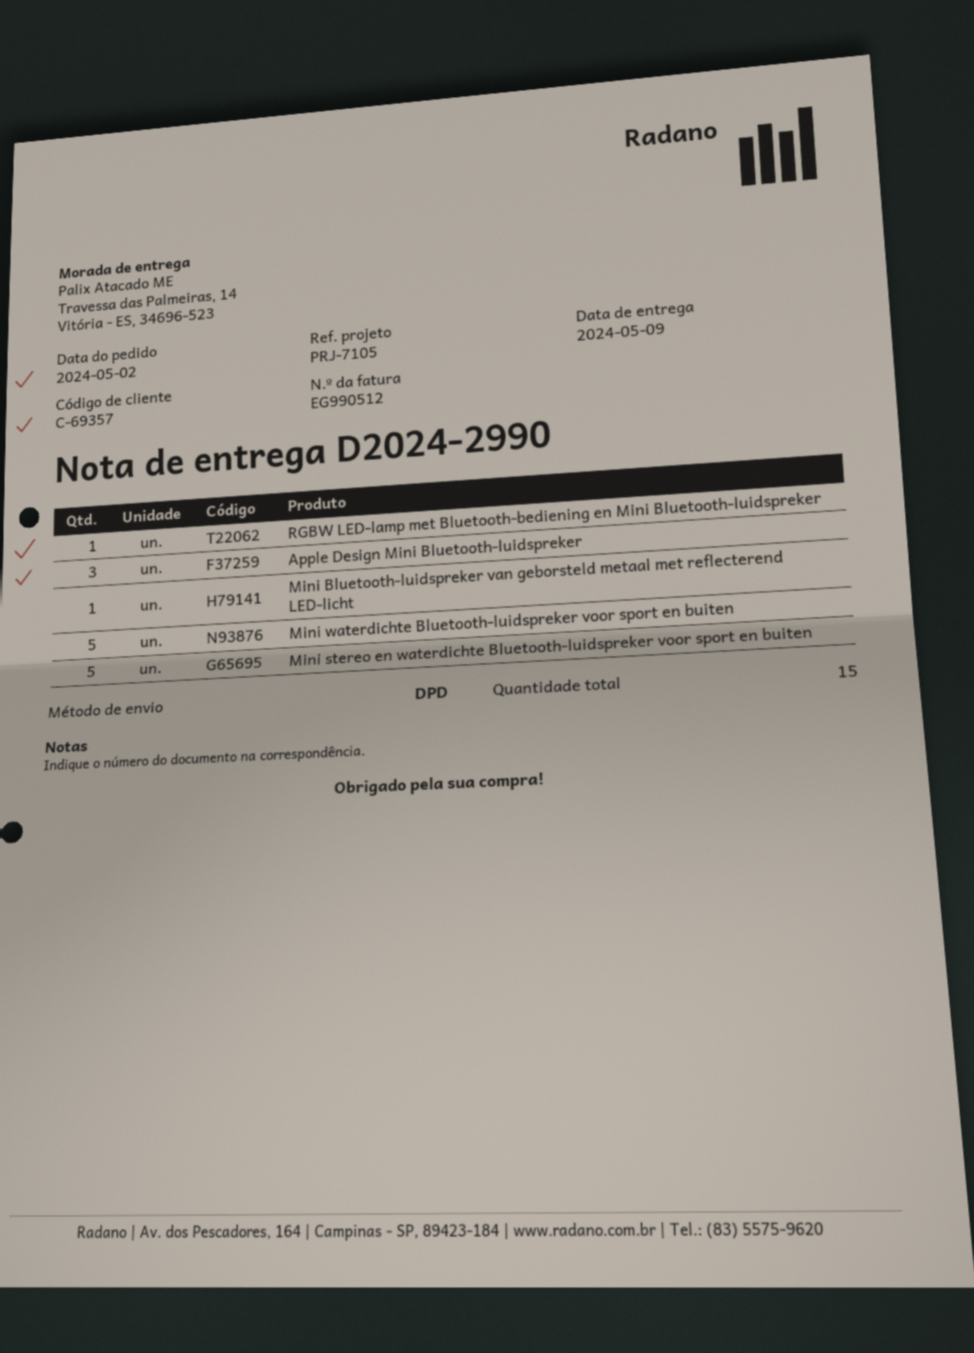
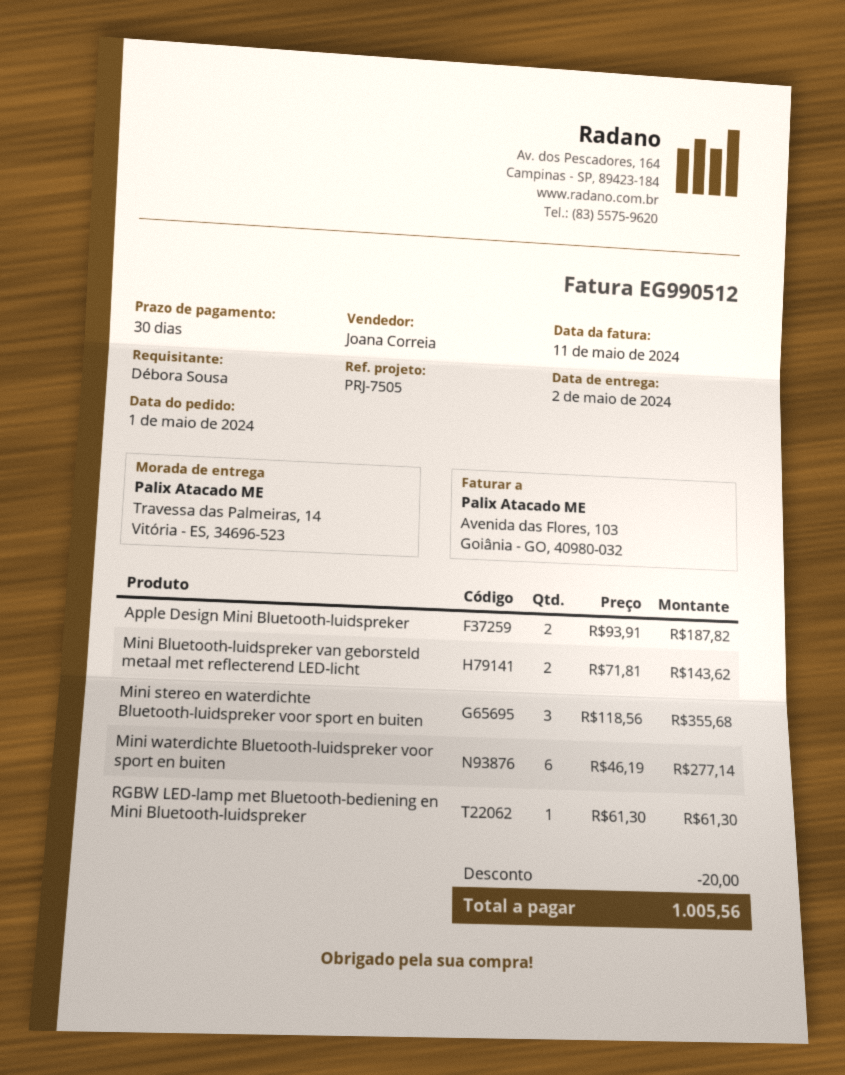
order date: 2024-05-02 -> 2024-05-01
delivery date: 2024-05-09 -> 2024-05-02
reference: PRJ-7105 -> PRJ-7505
Apple Design Mini Bluetooth-luidspreker: 3 -> 2
Mini Bluetooth-luidspreker van geborsteld metaal met reflecterend LED-licht: 1 -> 2
Mini waterdichte Bluetooth-luidspreker voor sport en buiten: 5 -> 6
Mini stereo en waterdichte Bluetooth-luidspreker voor sport en buiten: 5 -> 3

